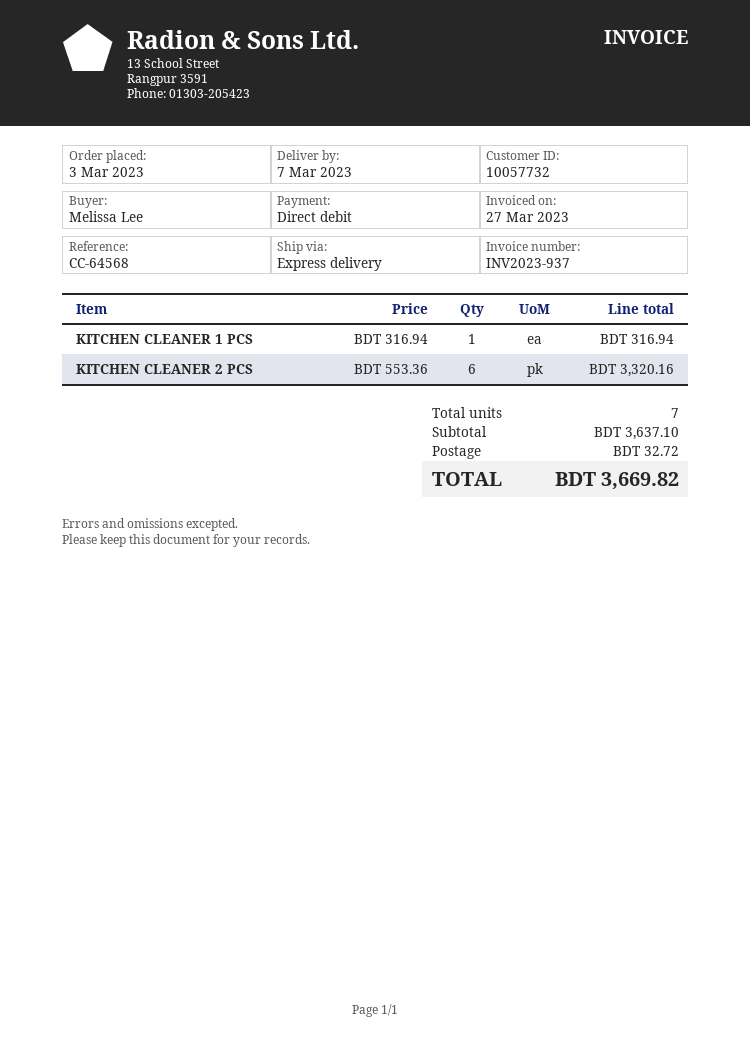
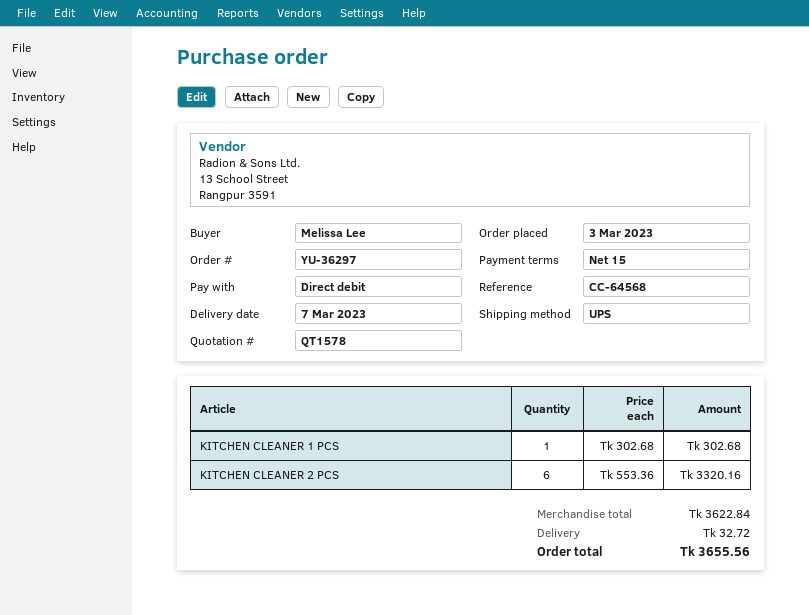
shipping method: express -> UPS
KITCHEN CLEANER 1 PCS: 1 x 316.94 = 316.94 -> 1 x 302.68 = 302.68
subtotal: 3637.10 -> 3622.84
total: 3669.82 -> 3655.56

